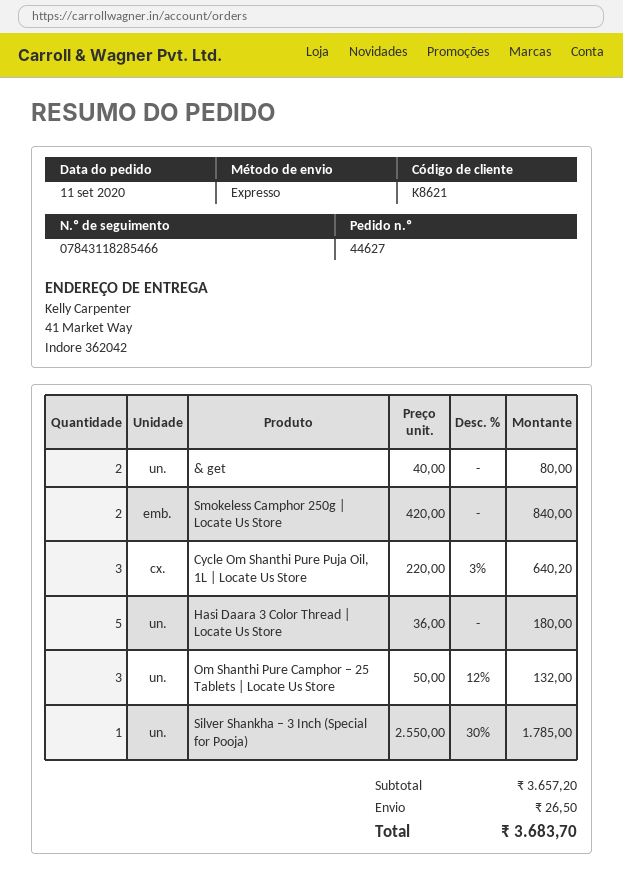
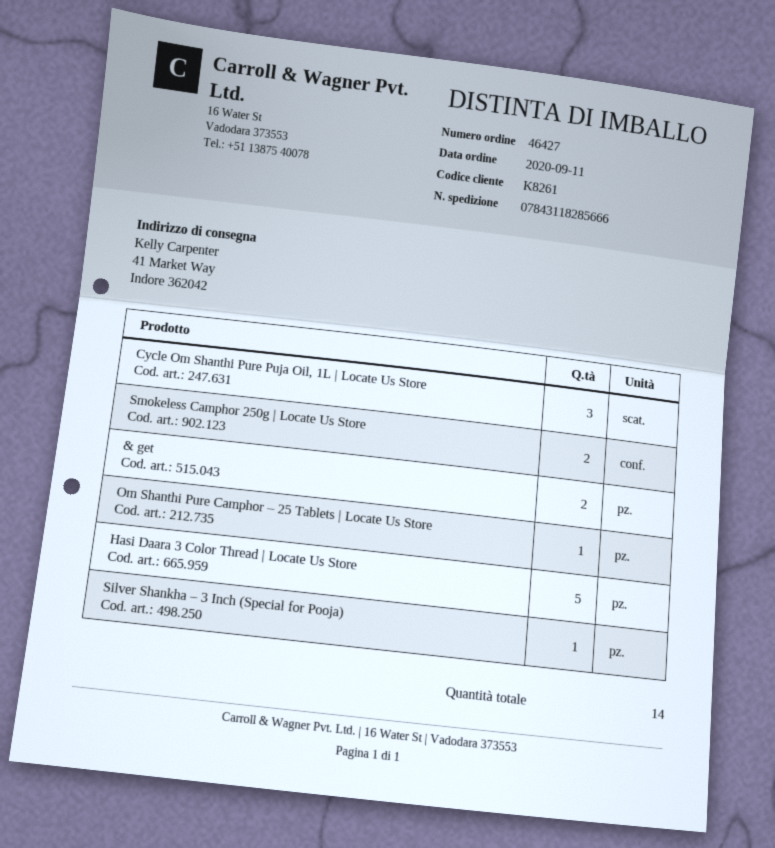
order number: 44627 -> 46427
customer number: K8621 -> K8261
tracking number: 07843118285466 -> 07843118285666
Om Shanthi Pure Camphor – 25 Tablets | Locate Us Store: 3 -> 1

